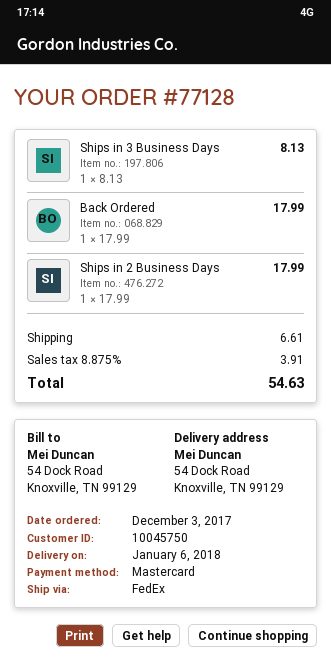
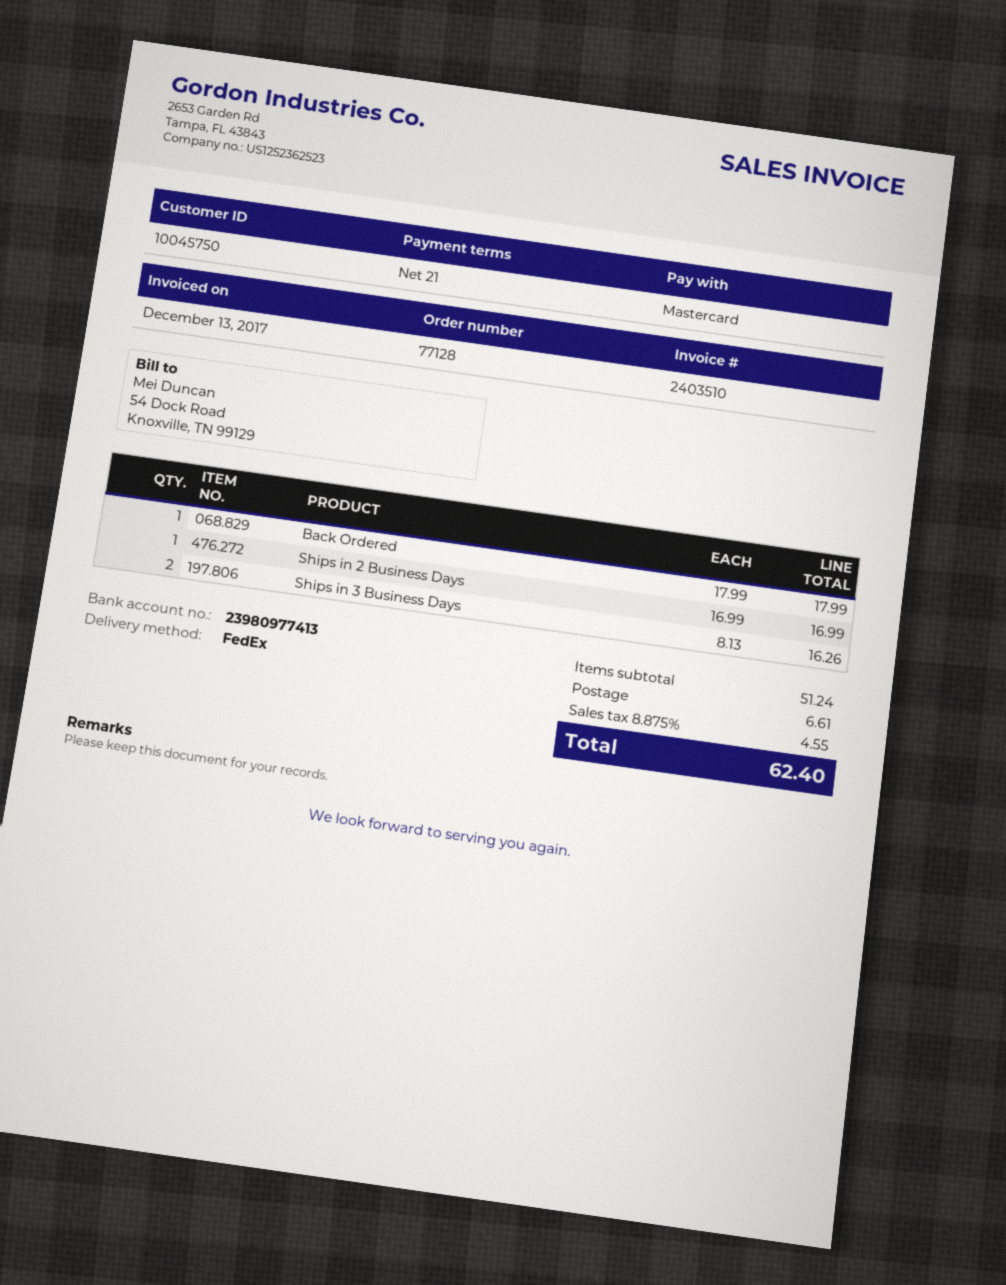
Ships in 3 Business Days: 1 x 8.13 = 8.13 -> 2 x 8.13 = 16.26
Ships in 2 Business Days: 1 x 17.99 = 17.99 -> 1 x 16.99 = 16.99
tax: 8.875% = 3.91 -> 8.875% = 4.55
total: 54.63 -> 62.40

